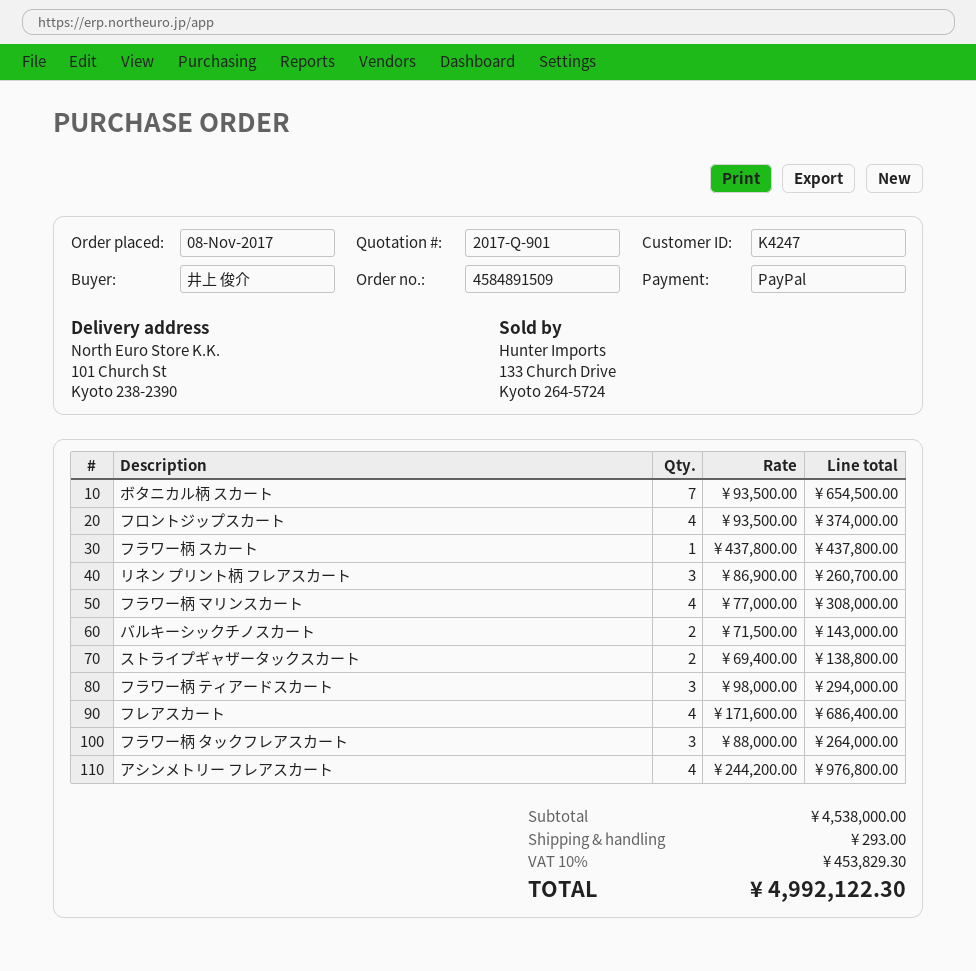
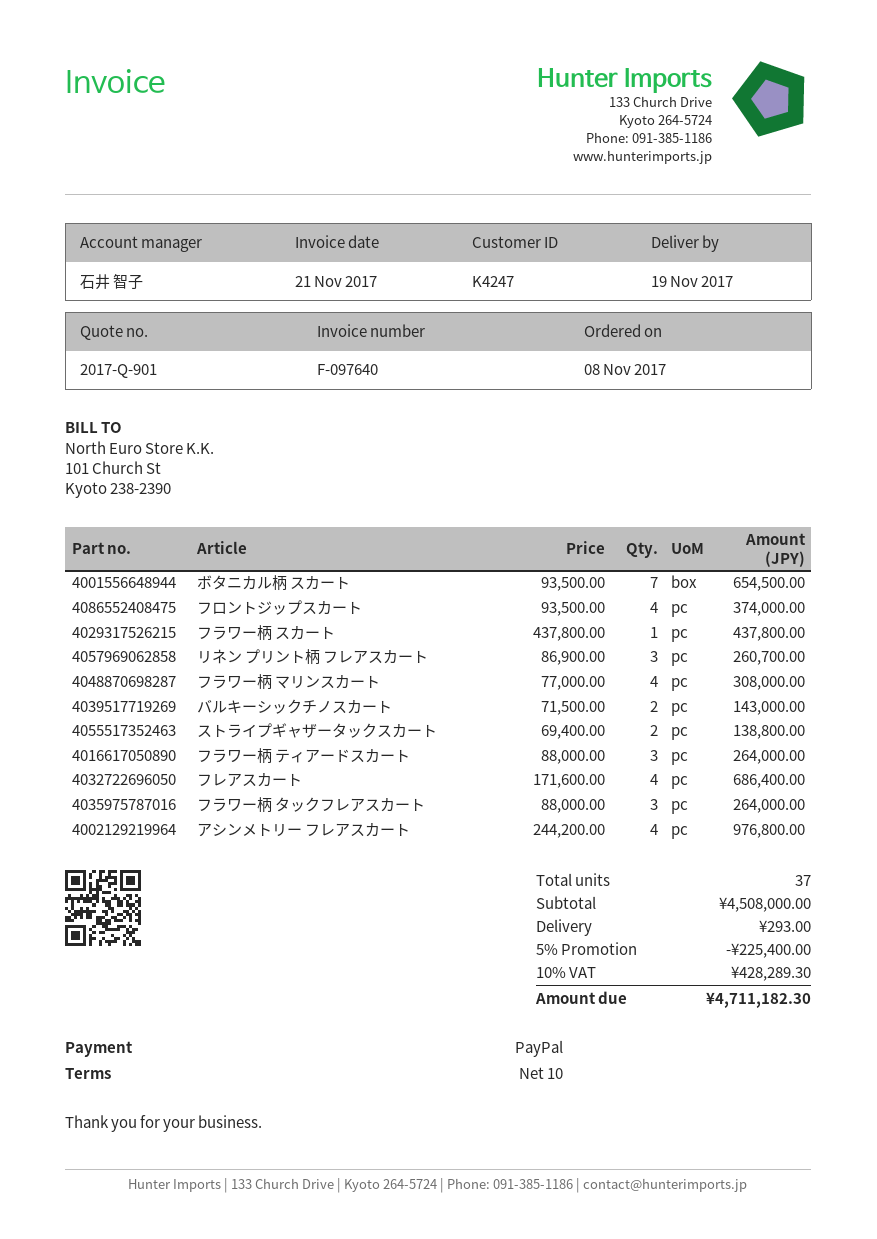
フラワー柄 ティアードスカート: 3 x 98000.00 = 294000.00 -> 3 x 88000.00 = 264000.00
subtotal: 4538000.00 -> 4508000.00
discount: none -> 5% = 225400.00
tax: 10% = 453829.30 -> 10% = 428289.30
total: 4992122.30 -> 4711182.30

